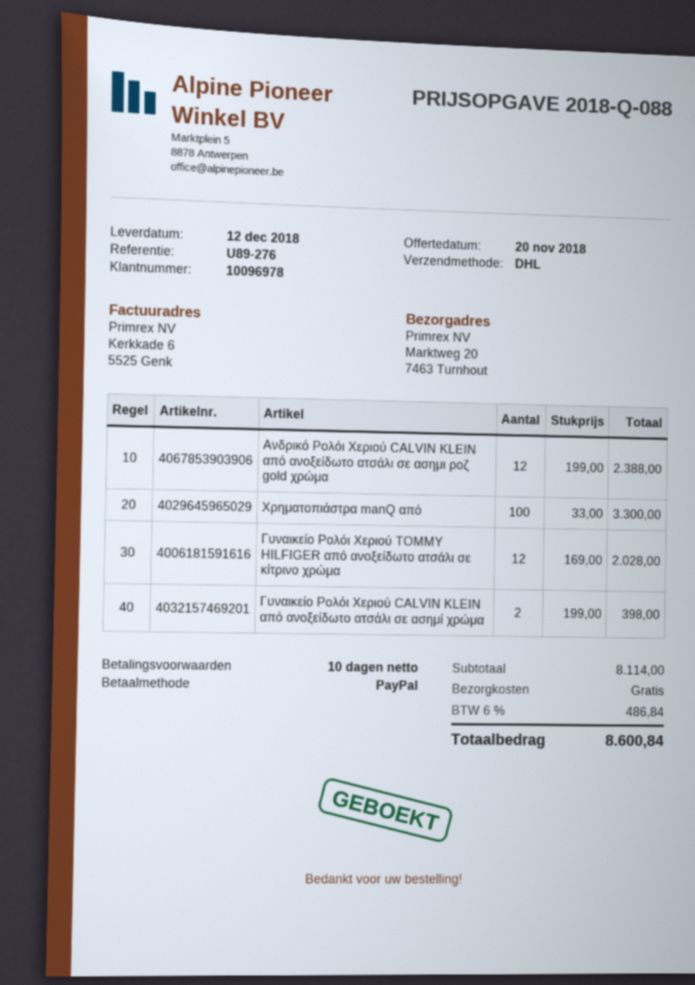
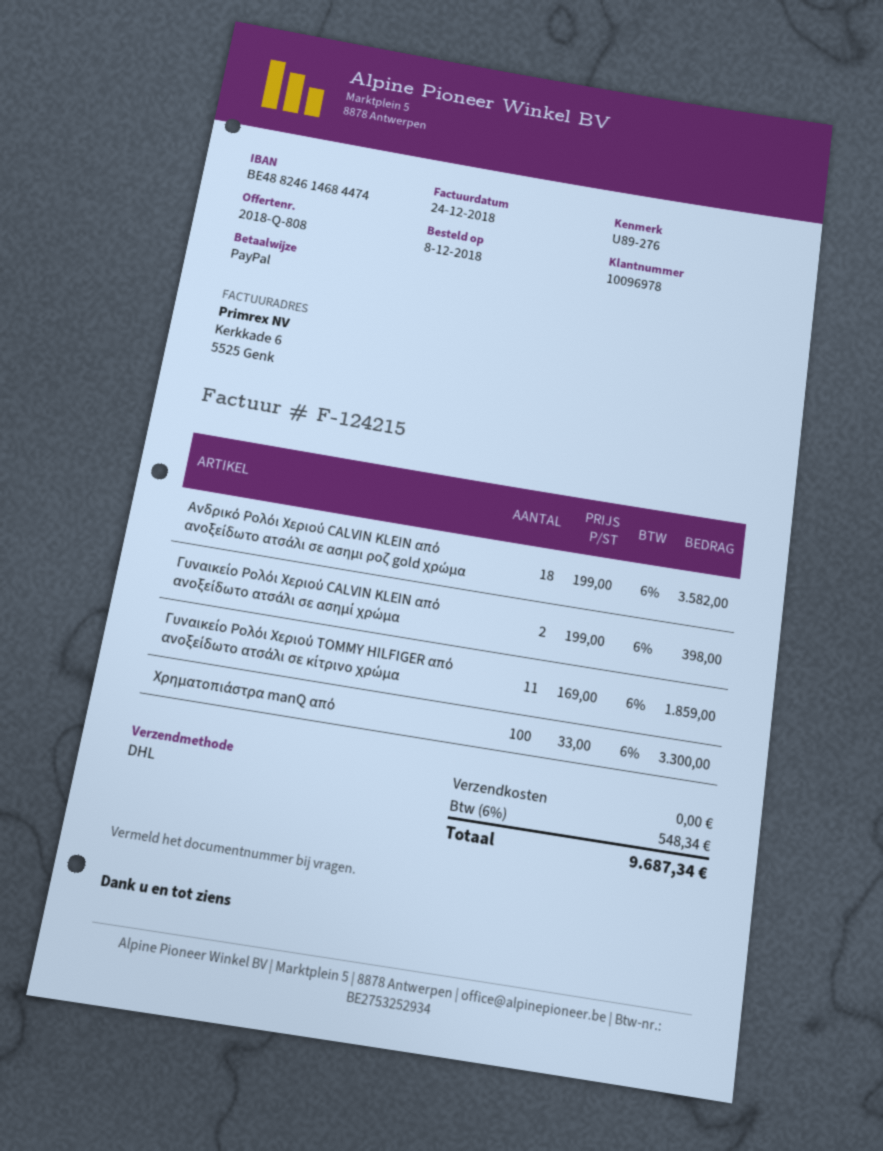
quote number: 2018-Q-088 -> 2018-Q-808
Ανδρικό Ρολόι Χεριού CALVIN KLEIN από ανοξείδωτο ατσάλι σε ασημι ροζ gold χρώμα: 12 x 199.00 = 2388.00 -> 18 x 199.00 = 3582.00
Γυναικείο Ρολόι Χεριού TOMMY HILFIGER από ανοξείδωτο ατσάλι σε κίτρινο χρώμα: 12 x 169.00 = 2028.00 -> 11 x 169.00 = 1859.00
tax: 6% = 486.84 -> 6% = 548.34
total: 8600.84 -> 9687.34

